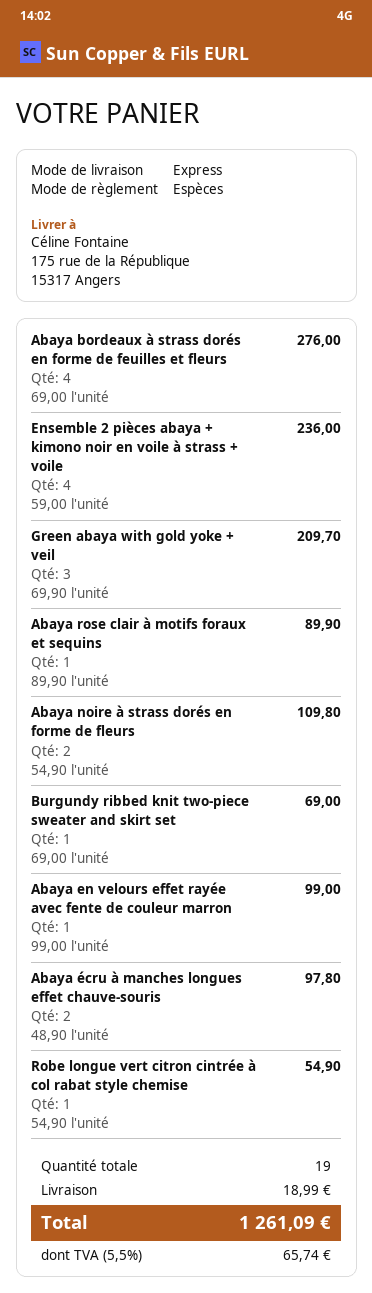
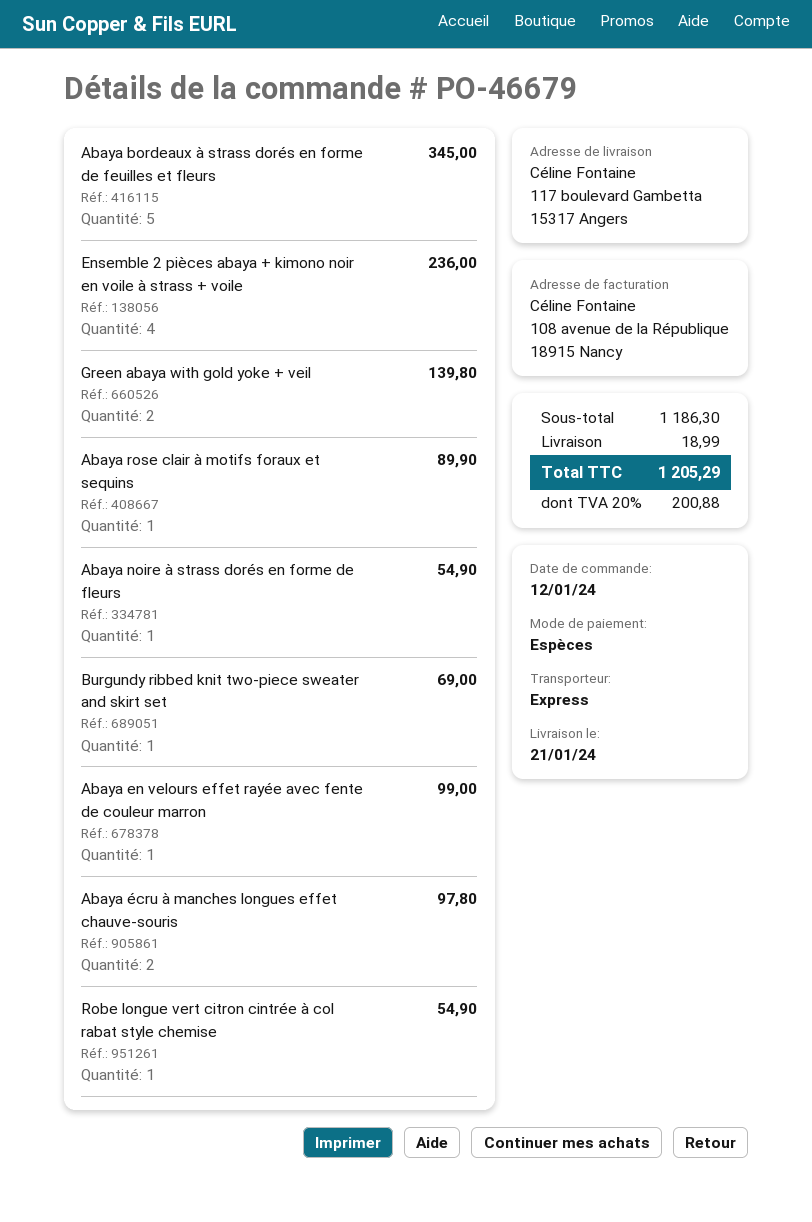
ship to: 175 rue de la République, 15317 Angers -> 117 boulevard Gambetta, 15317 Angers
Abaya bordeaux à strass dorés en forme de feuilles et fleurs: 4 for 276.00 -> 5 for 345.00
Green abaya with gold yoke + veil: 3 for 209.70 -> 2 for 139.80
Abaya noire à strass dorés en forme de fleurs: 2 for 109.80 -> 1 for 54.90
tax: 5.5% = 65.74 -> 20% = 200.88
total: 1261.09 -> 1205.29

